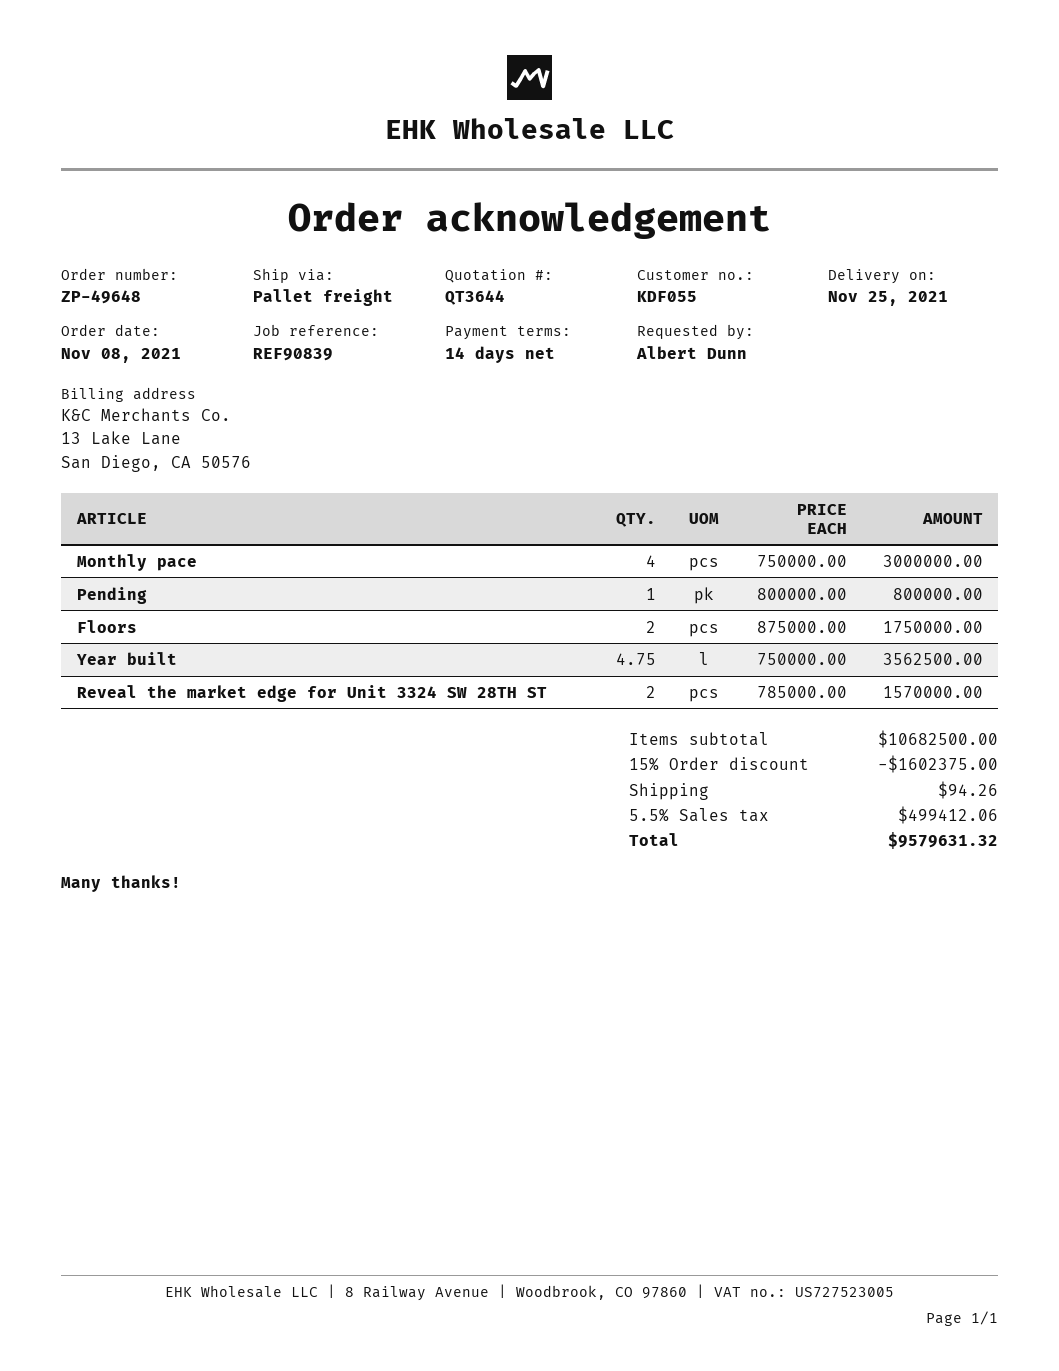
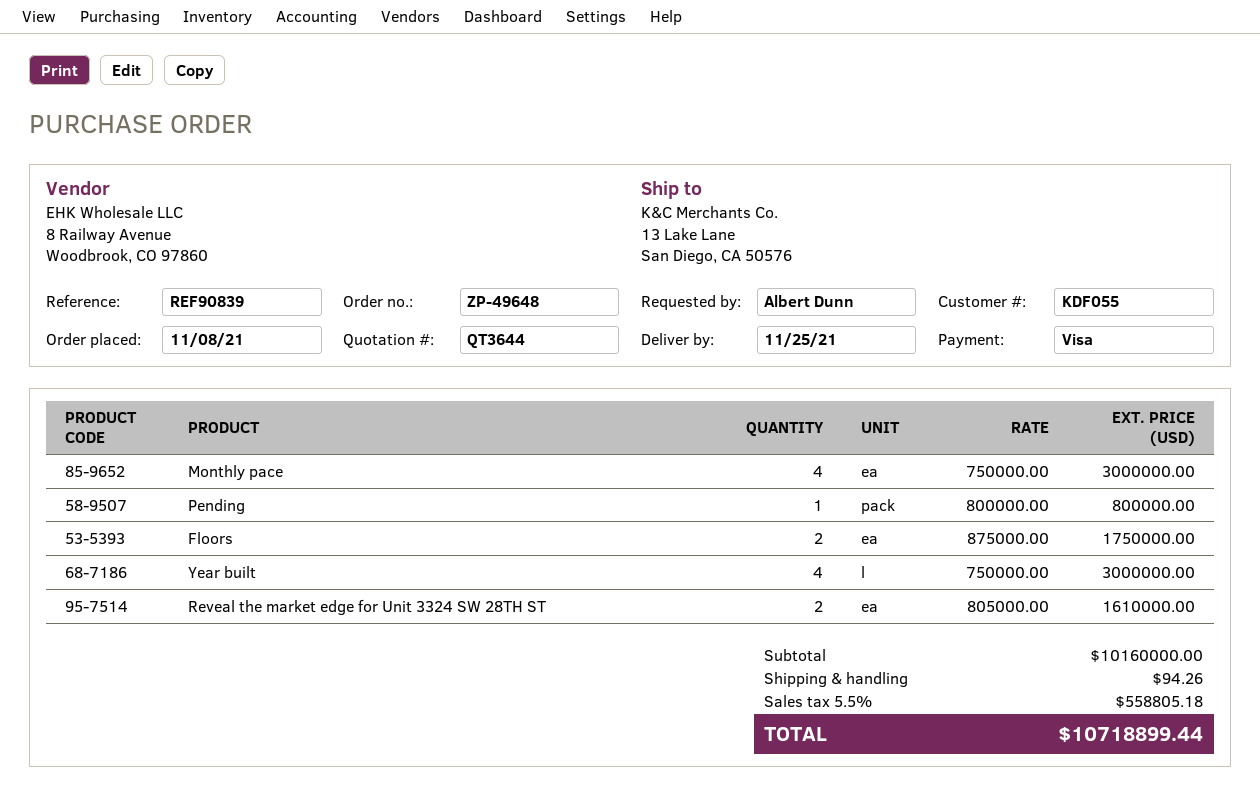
Year built: 4.75 x 750000.00 = 3562500.00 -> 4 x 750000.00 = 3000000.00
Reveal the market edge for Unit 3324 SW 28TH ST: 2 x 785000.00 = 1570000.00 -> 2 x 805000.00 = 1610000.00
subtotal: 10682500.00 -> 10160000.00
discount: 15% = 1602375.00 -> none
tax: 5.5% = 499412.06 -> 5.5% = 558805.18
total: 9579631.32 -> 10718899.44

